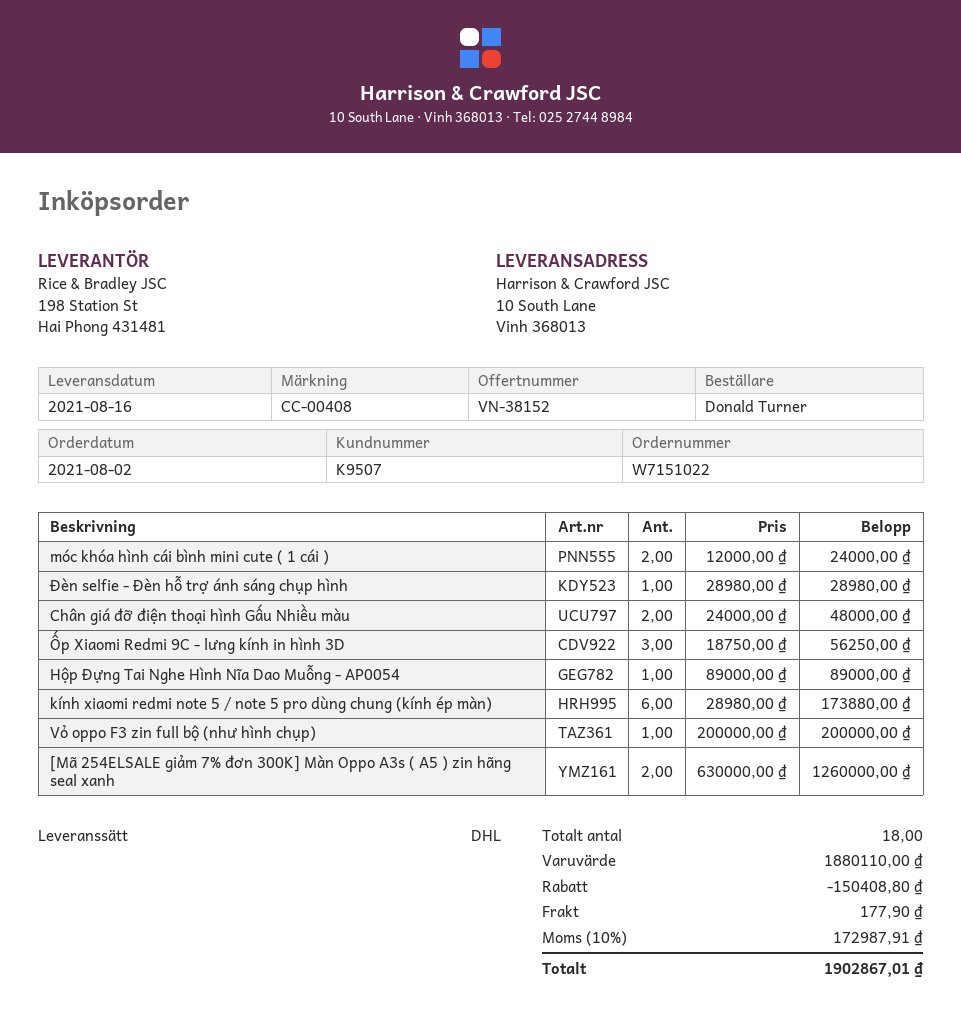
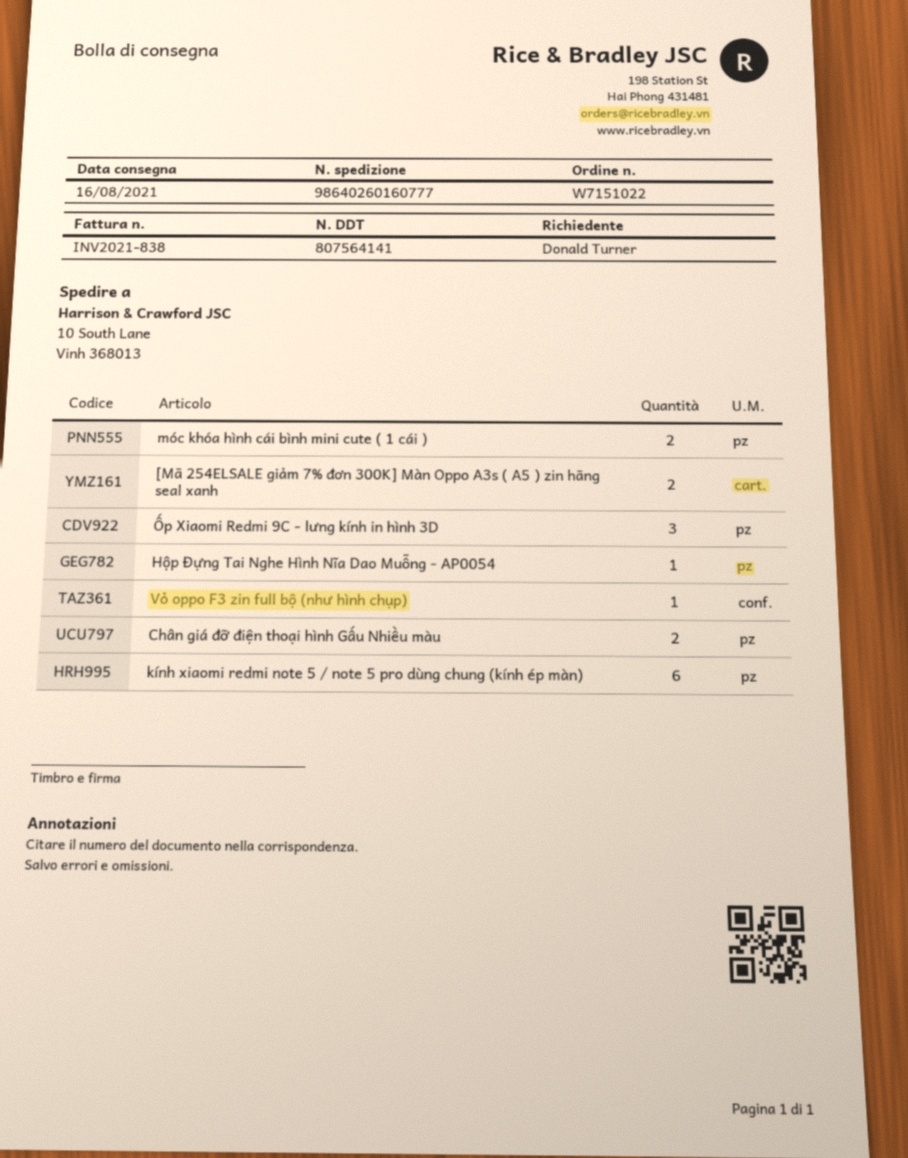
Đèn selfie - Đèn hỗ trợ ánh sáng chụp hình: 1 -> none

